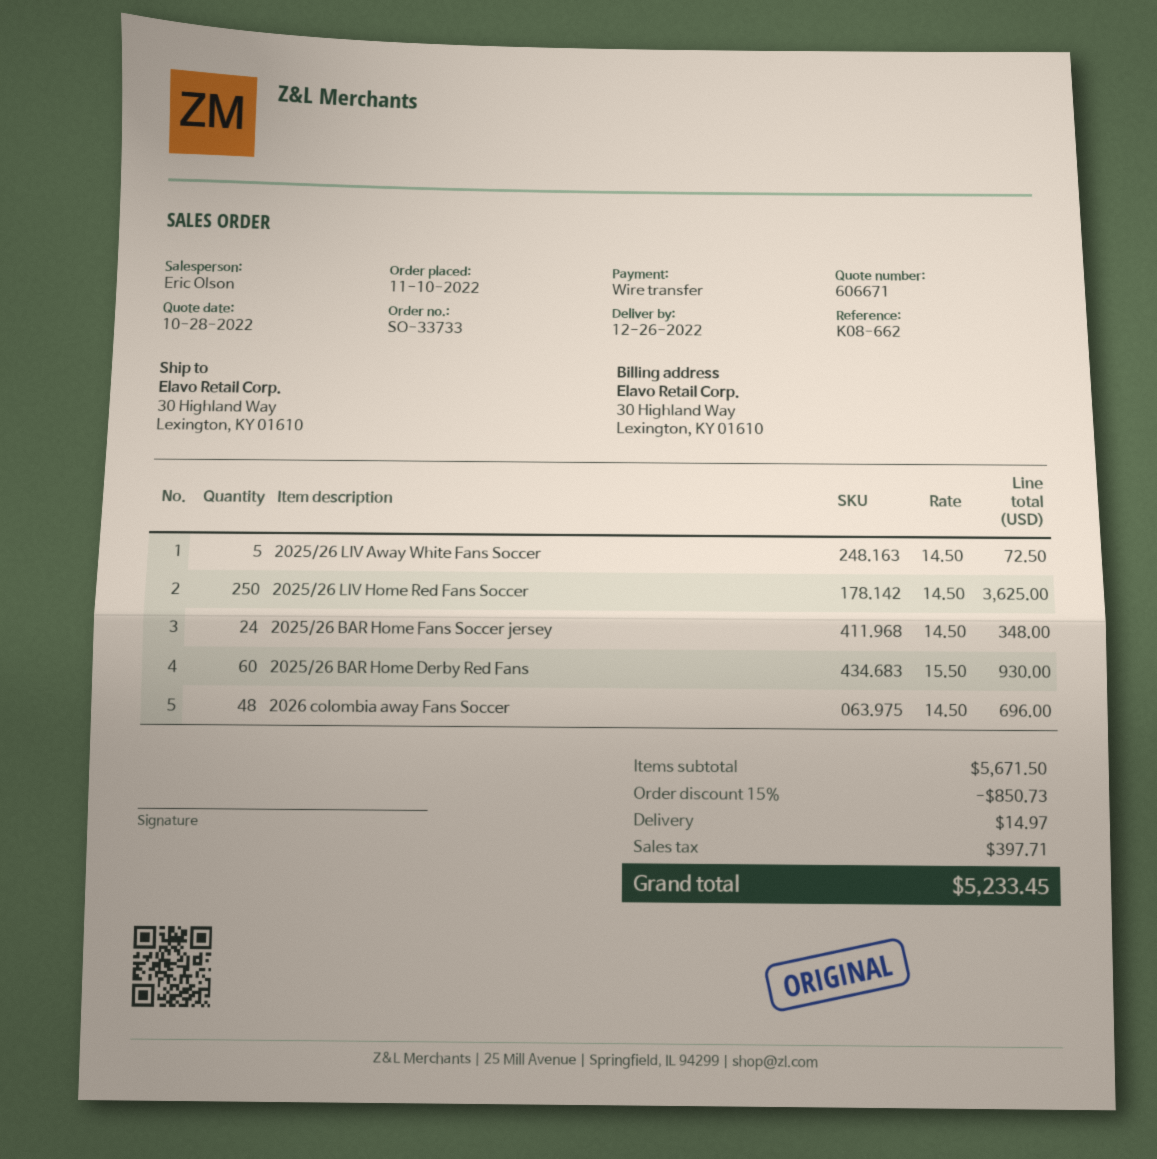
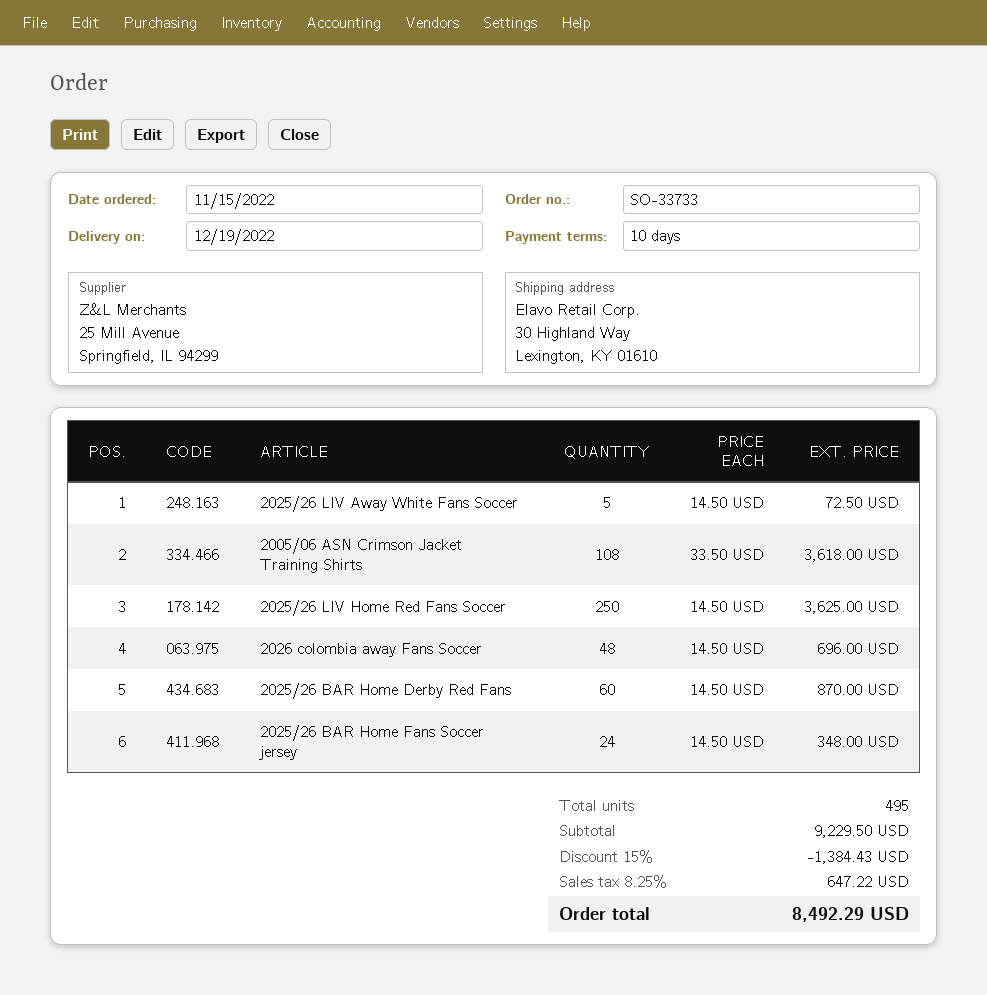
order date: 2022-11-10 -> 2022-11-15
delivery date: 2022-12-26 -> 2022-12-19
2025/26 BAR Home Derby Red Fans: 60 x 15.50 = 930.00 -> 60 x 14.50 = 870.00
2005/06 ASN Crimson Jacket Training Shirts: none -> 108 x 33.50 = 3618.00
subtotal: 5671.50 -> 9229.50
discount: 15% = 850.73 -> 15% = 1384.43
shipping: 14.97 -> none
tax: 397.71 -> 647.22
total: 5233.45 -> 8492.29

